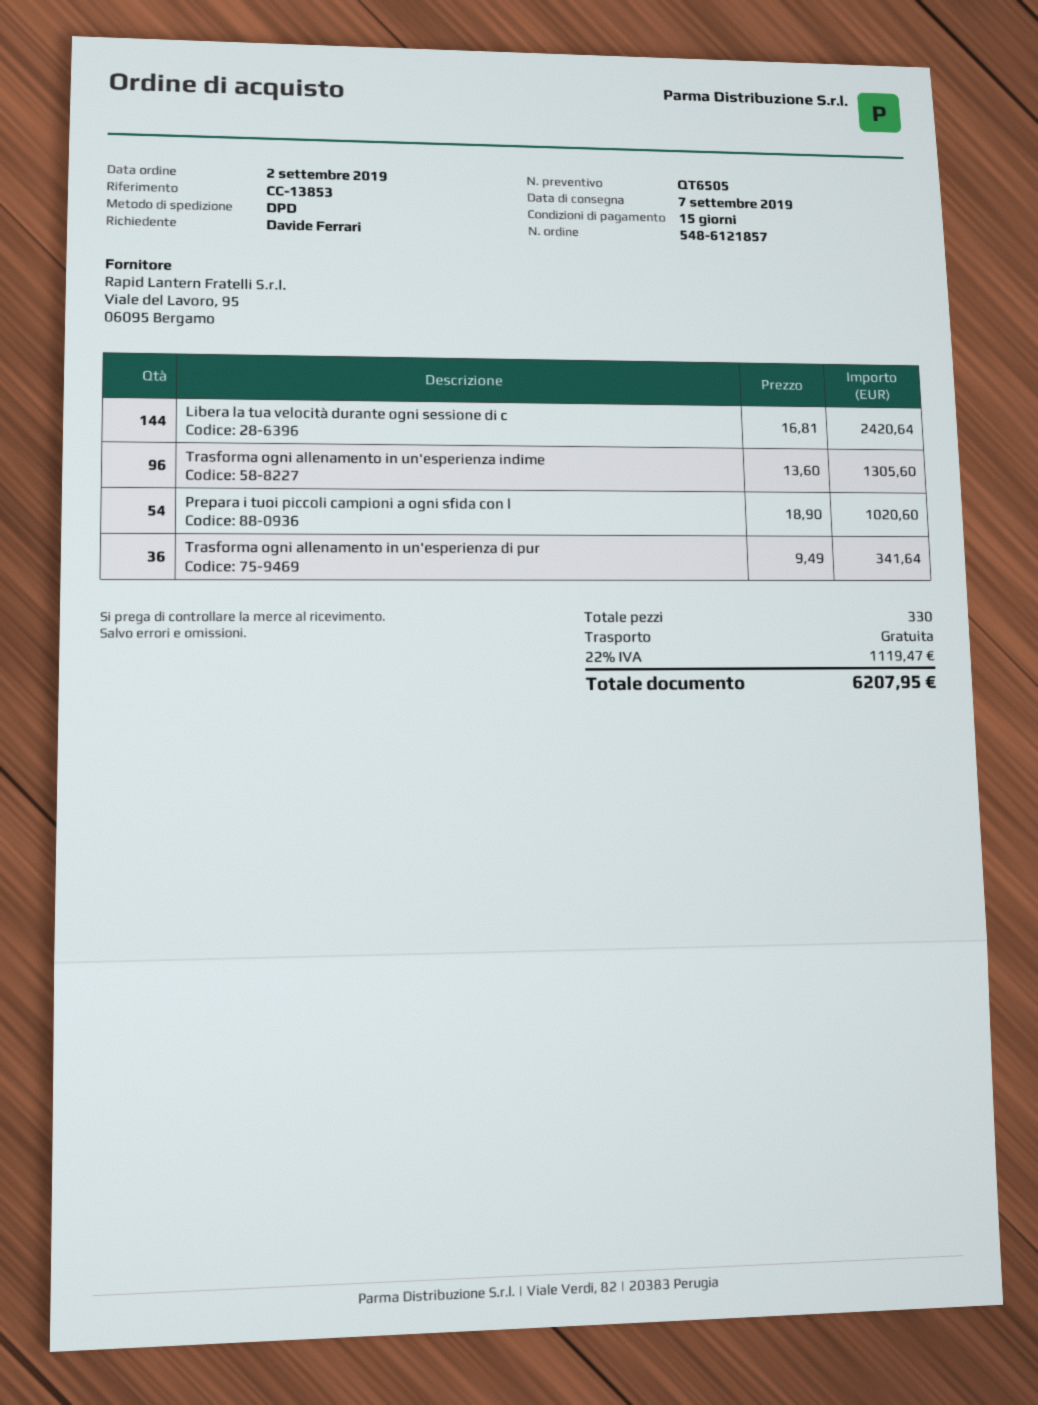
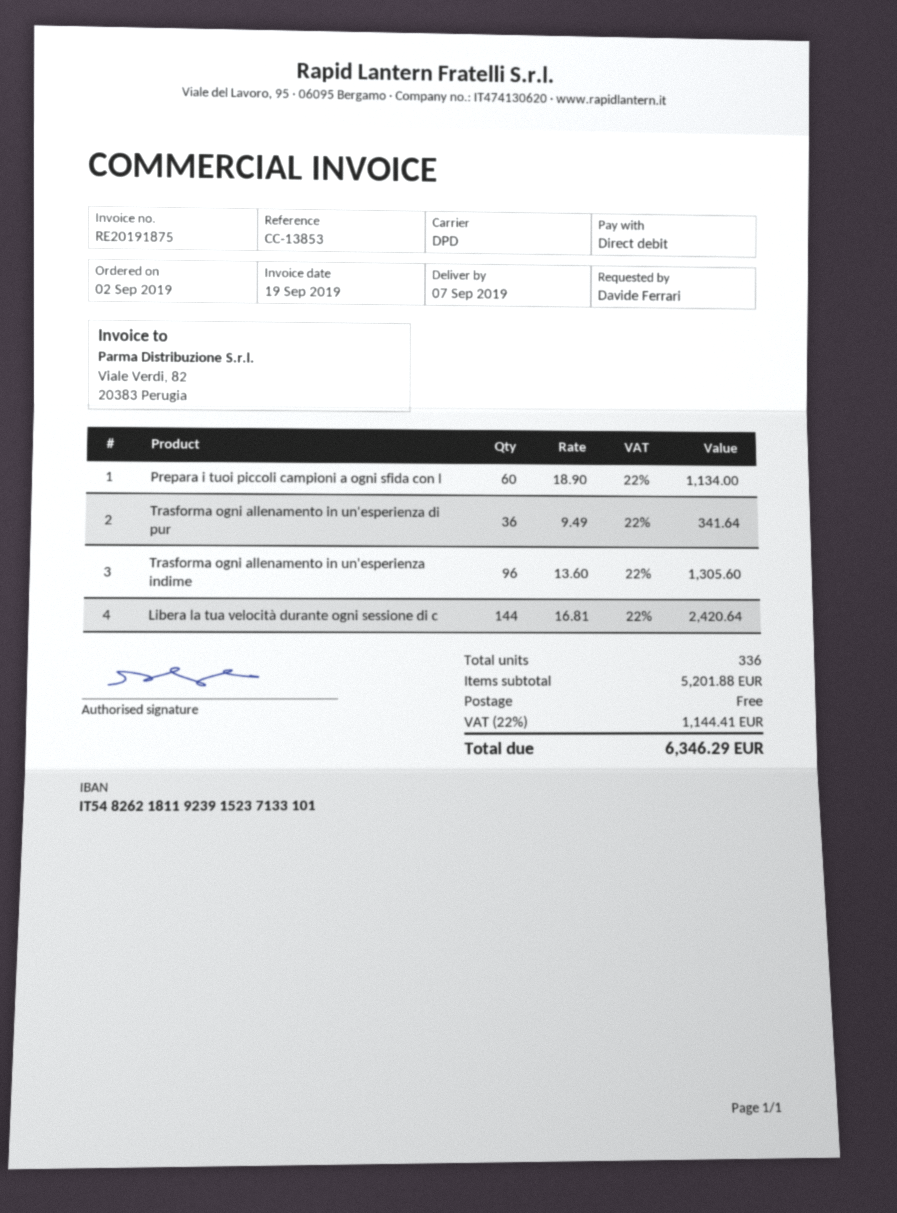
Prepara i tuoi piccoli campioni a ogni sfida con l: 54 x 18.90 = 1020.60 -> 60 x 18.90 = 1134.00
total quantity: 330 -> 336
tax: 22% = 1119.47 -> 22% = 1144.41
total: 6207.95 -> 6346.29

